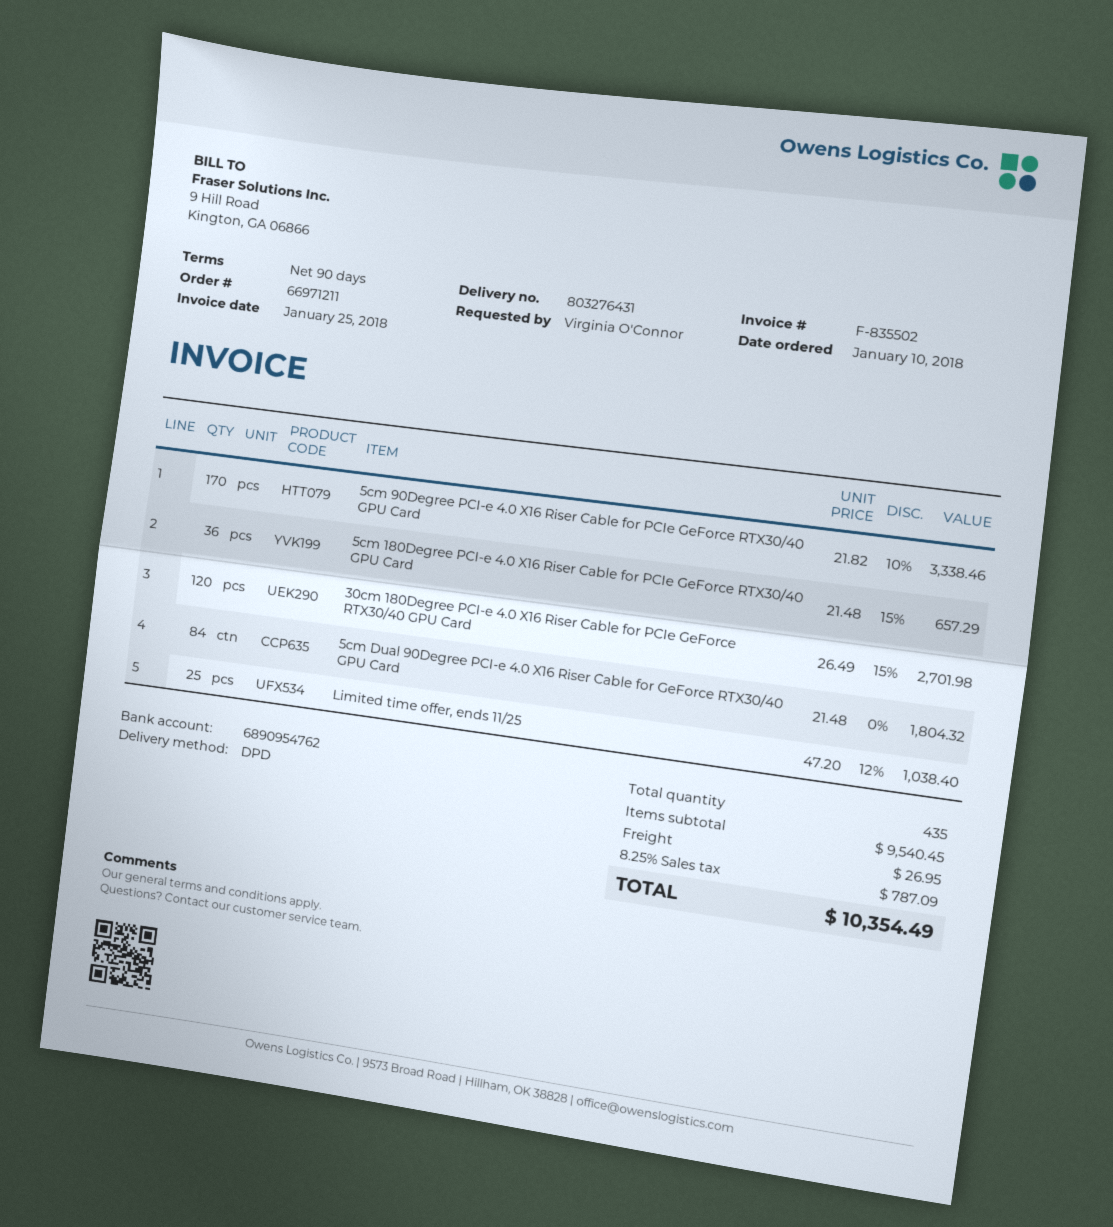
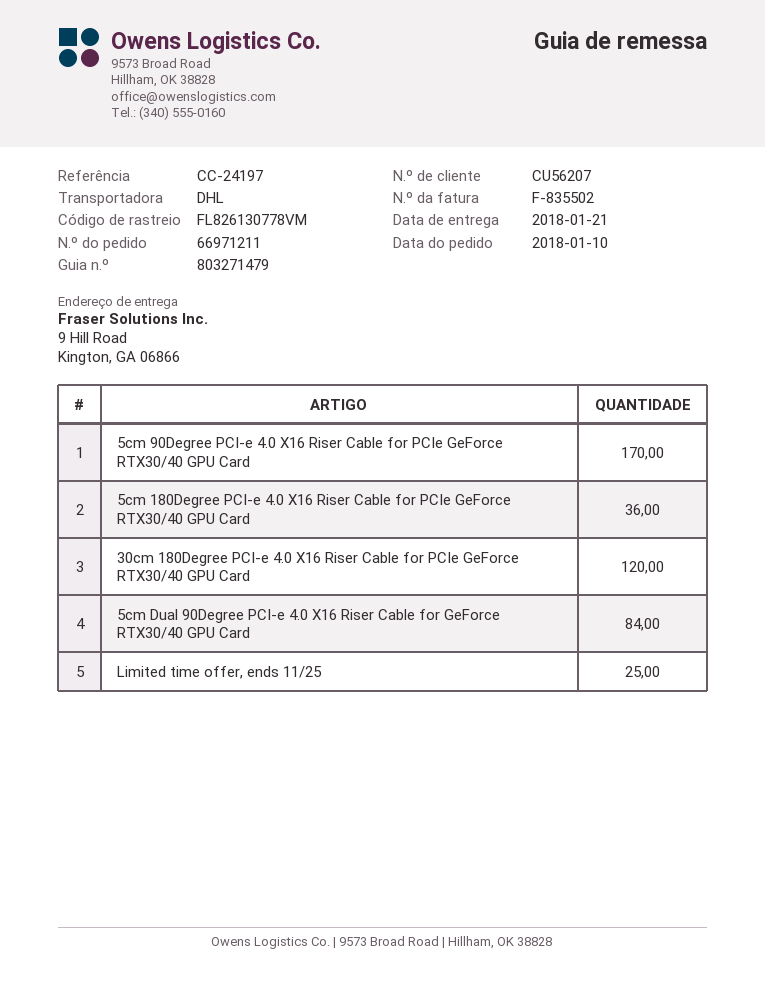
delivery note number: 803276431 -> 803271479
shipping method: DPD -> DHL

